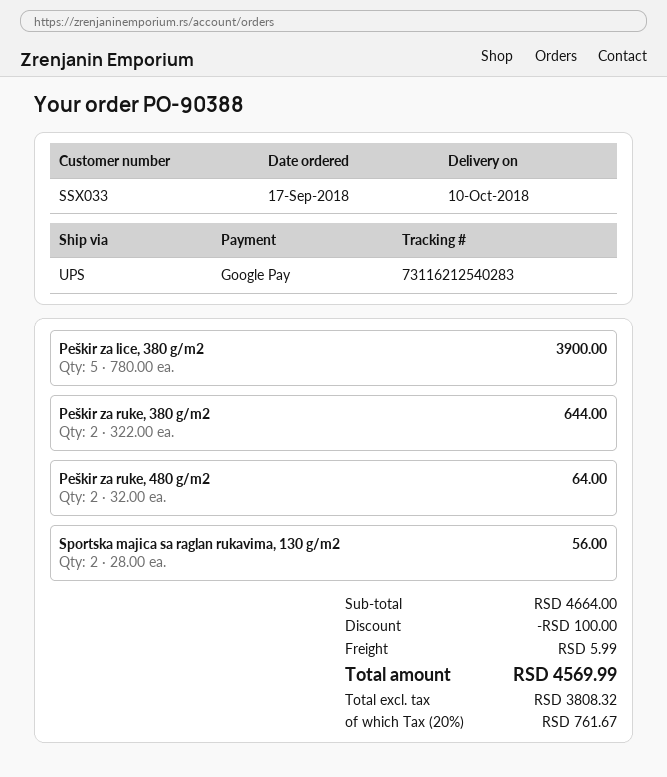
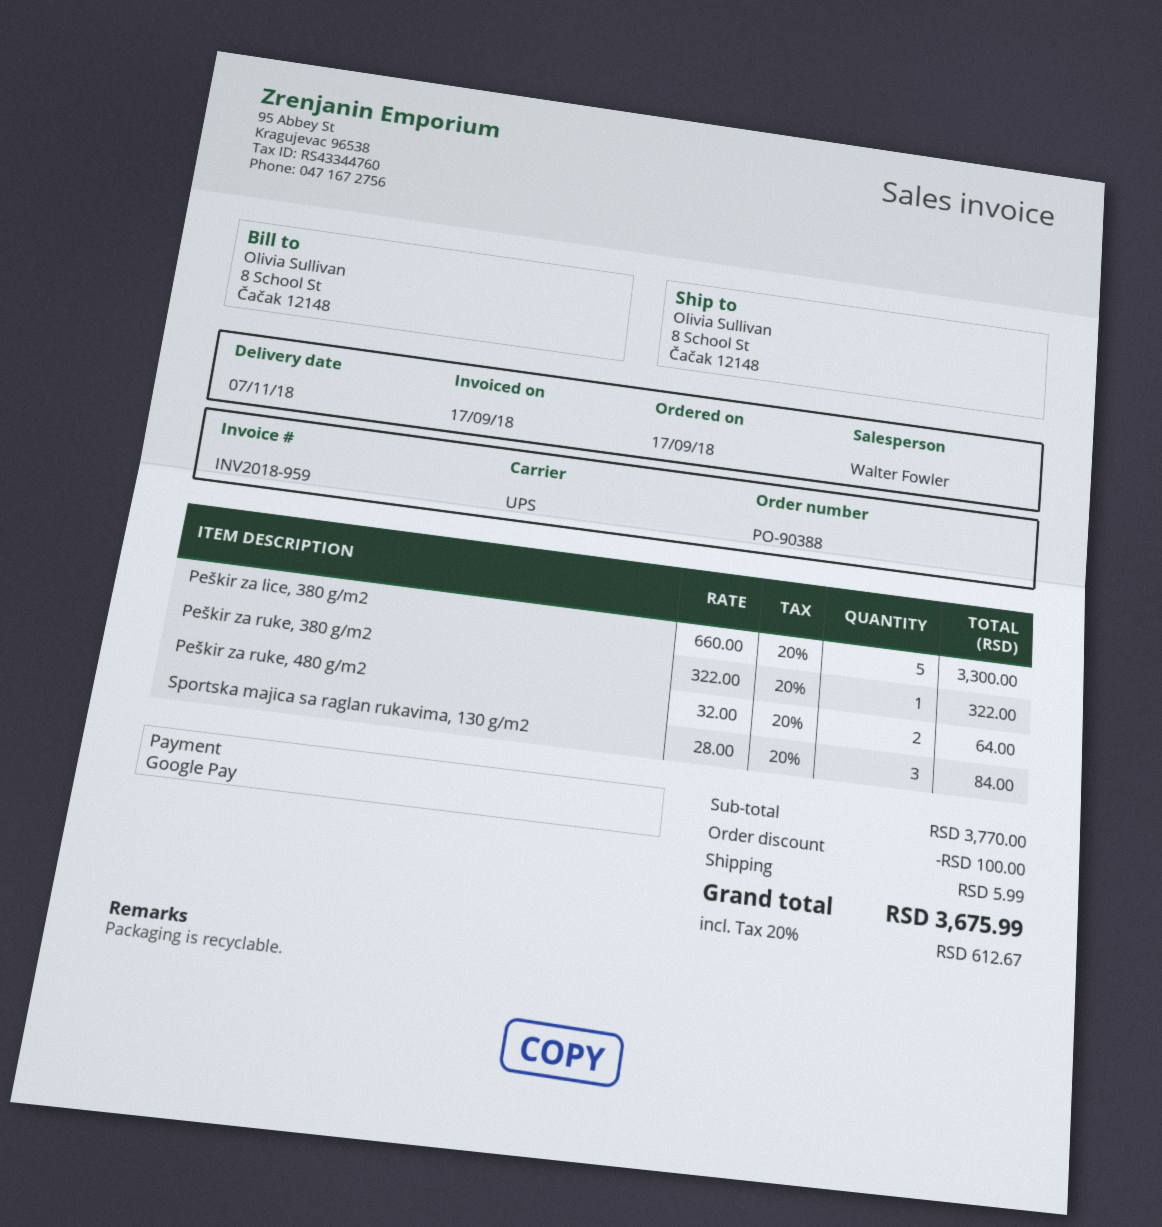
delivery date: 2018-10-10 -> 2018-11-07
Peškir za lice, 380 g/m2: 5 x 780.00 = 3900.00 -> 5 x 660.00 = 3300.00
Peškir za ruke, 380 g/m2: 2 x 322.00 = 644.00 -> 1 x 322.00 = 322.00
Sportska majica sa raglan rukavima, 130 g/m2: 2 x 28.00 = 56.00 -> 3 x 28.00 = 84.00
subtotal: 4664.00 -> 3770.00
tax: 20% = 761.67 -> 20% = 612.67
total: 4569.99 -> 3675.99

